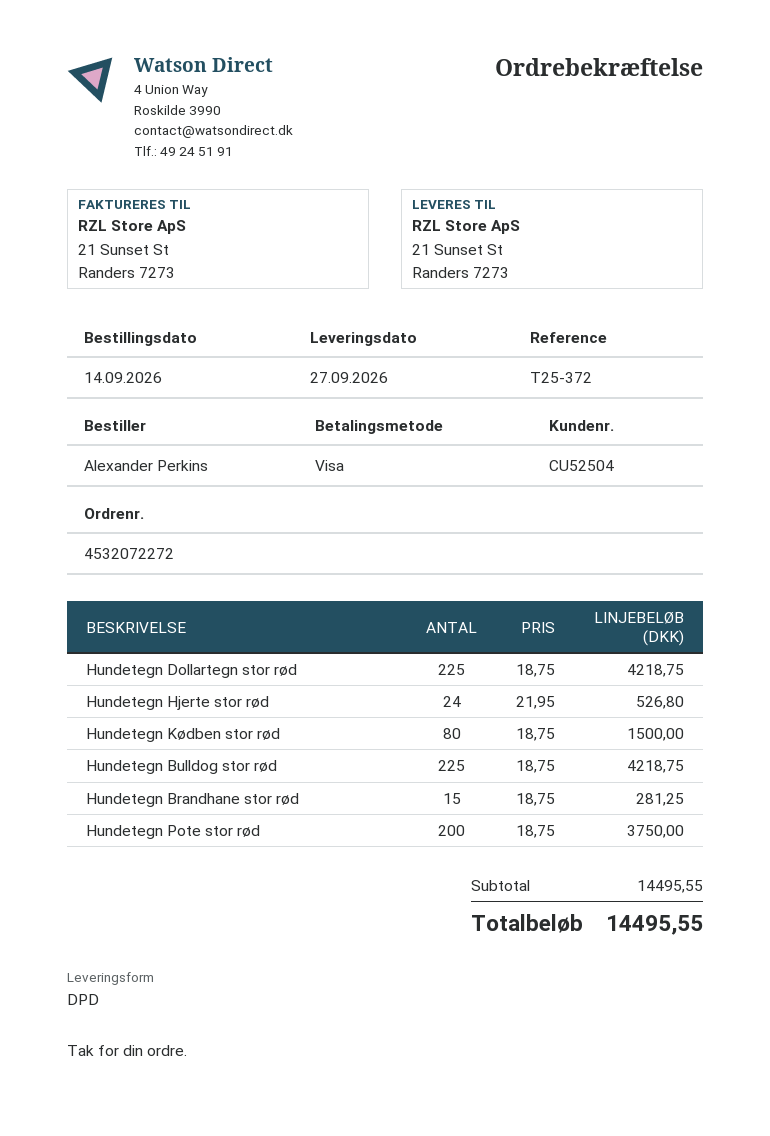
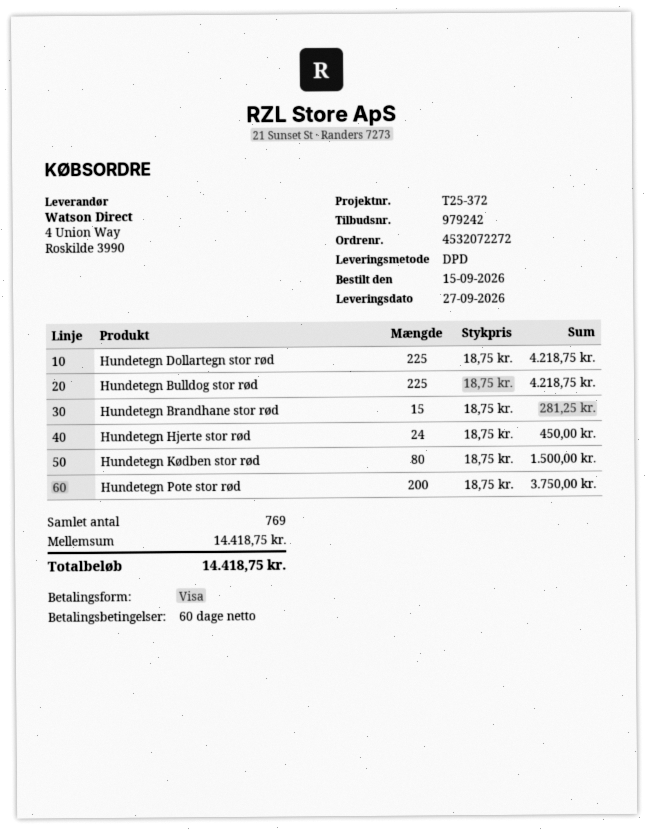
order date: 2026-09-14 -> 2026-09-15
Hundetegn Hjerte stor rød: 24 x 21.95 = 526.80 -> 24 x 18.75 = 450.00
subtotal: 14495.55 -> 14418.75
total: 14495.55 -> 14418.75

